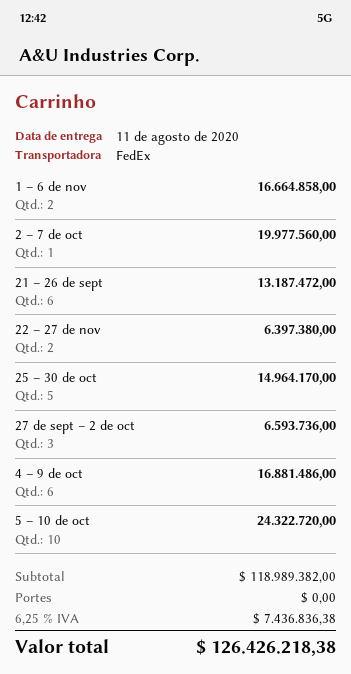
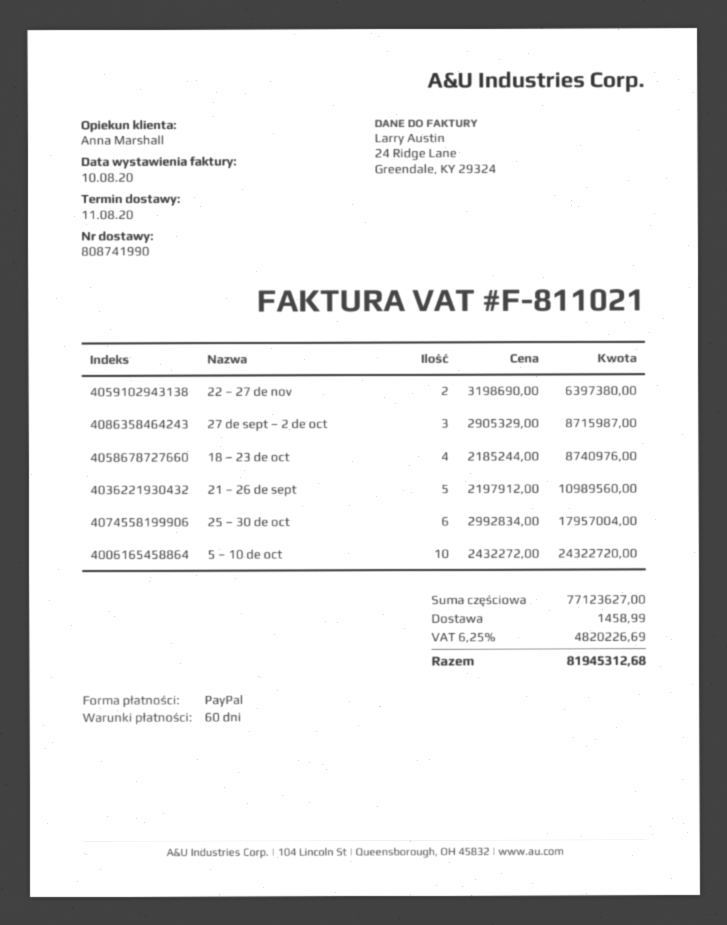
1 – 6 de nov: 2 for 16664858.00 -> none
2 – 7 de oct: 1 for 19977560.00 -> none
21 – 26 de sept: 6 for 13187472.00 -> 5 for 10989560.00
25 – 30 de oct: 5 for 14964170.00 -> 6 for 17957004.00
27 de sept – 2 de oct: 3 for 6593736.00 -> 3 for 8715987.00
4 – 9 de oct: 6 for 16881486.00 -> none
18 – 23 de oct: none -> 4 for 8740976.00
subtotal: 118989382.00 -> 77123627.00
shipping: 0.00 -> 1458.99
tax: 6.25% = 7436836.38 -> 6.25% = 4820226.69
total: 126426218.38 -> 81945312.68

